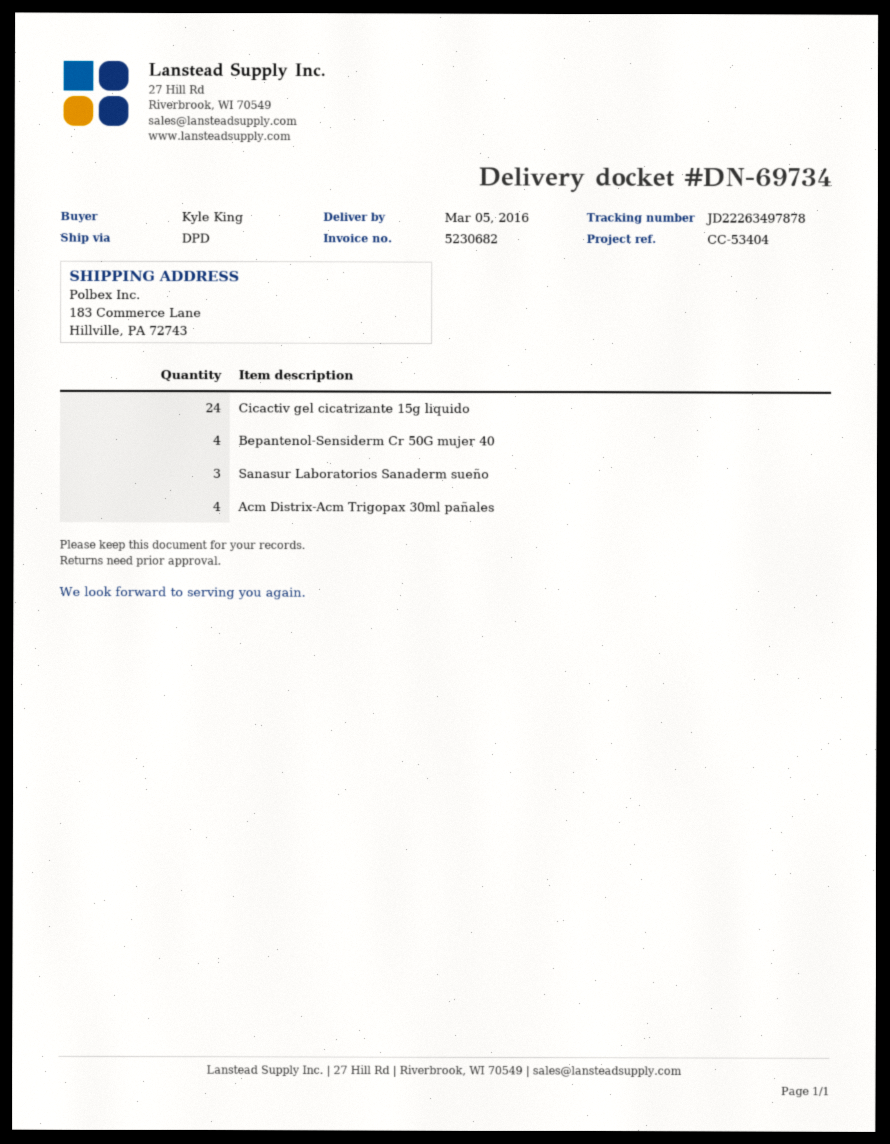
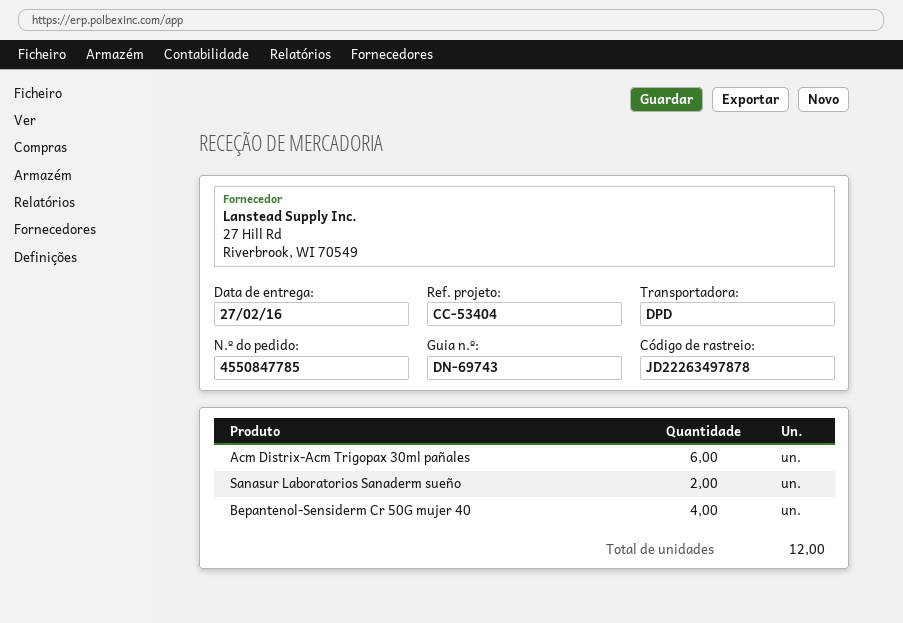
delivery note number: DN-69734 -> DN-69743
delivery date: 2016-03-05 -> 2016-02-27
Cicactiv gel cicatrizante 15g liquido: 24 -> none
Sanasur Laboratorios Sanaderm sueño: 3 -> 2
Acm Distrix-Acm Trigopax 30ml pañales: 4 -> 6

